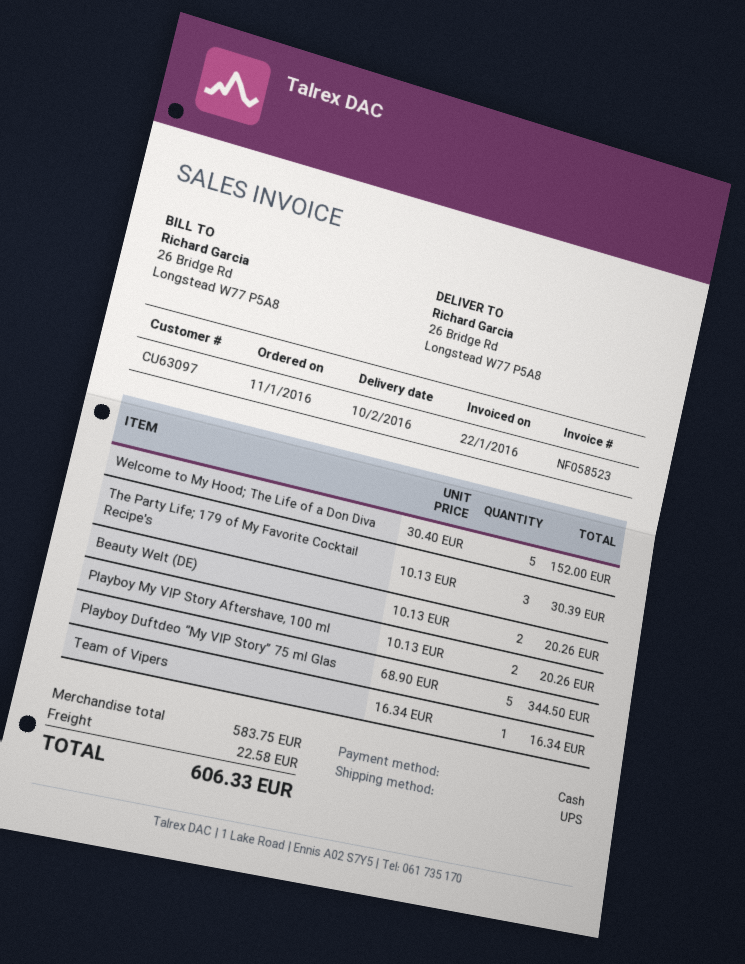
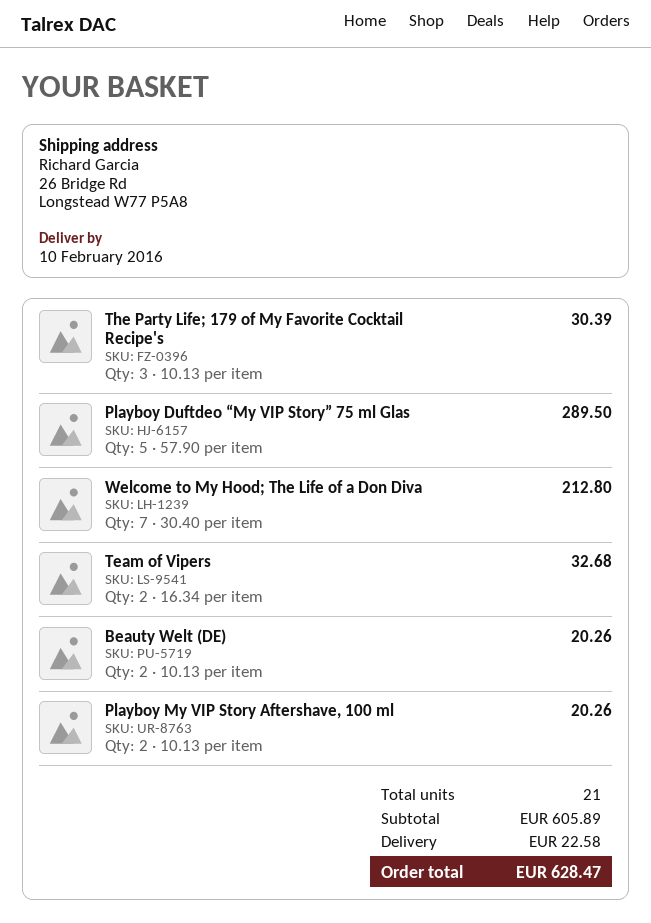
Welcome to My Hood; The Life of a Don Diva: 5 x 30.40 = 152.00 -> 7 x 30.40 = 212.80
Playboy Duftdeo “My VIP Story” 75 ml Glas: 5 x 68.90 = 344.50 -> 5 x 57.90 = 289.50
Team of Vipers: 1 x 16.34 = 16.34 -> 2 x 16.34 = 32.68
subtotal: 583.75 -> 605.89
total: 606.33 -> 628.47

